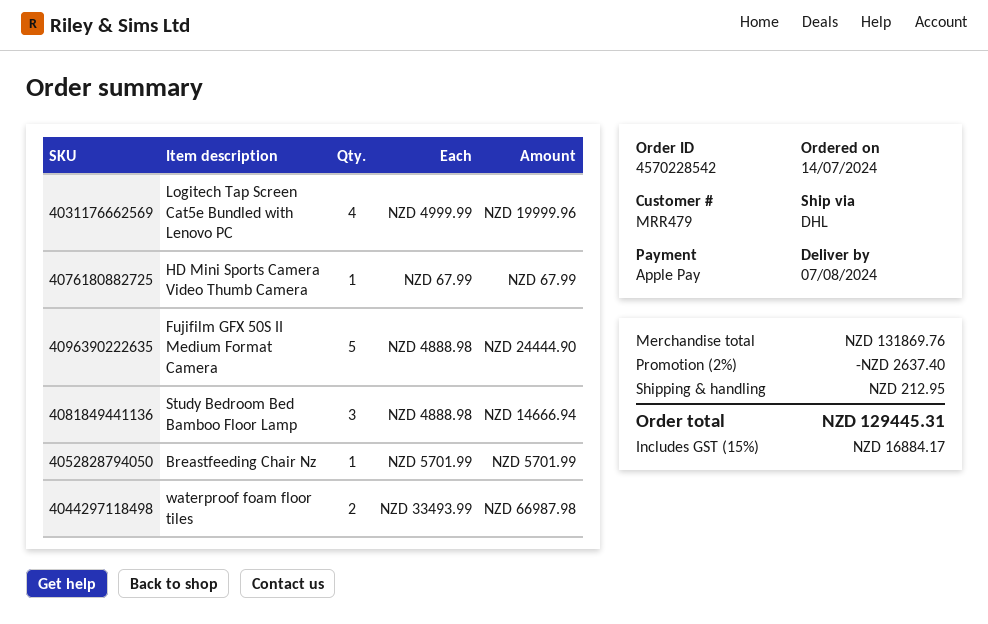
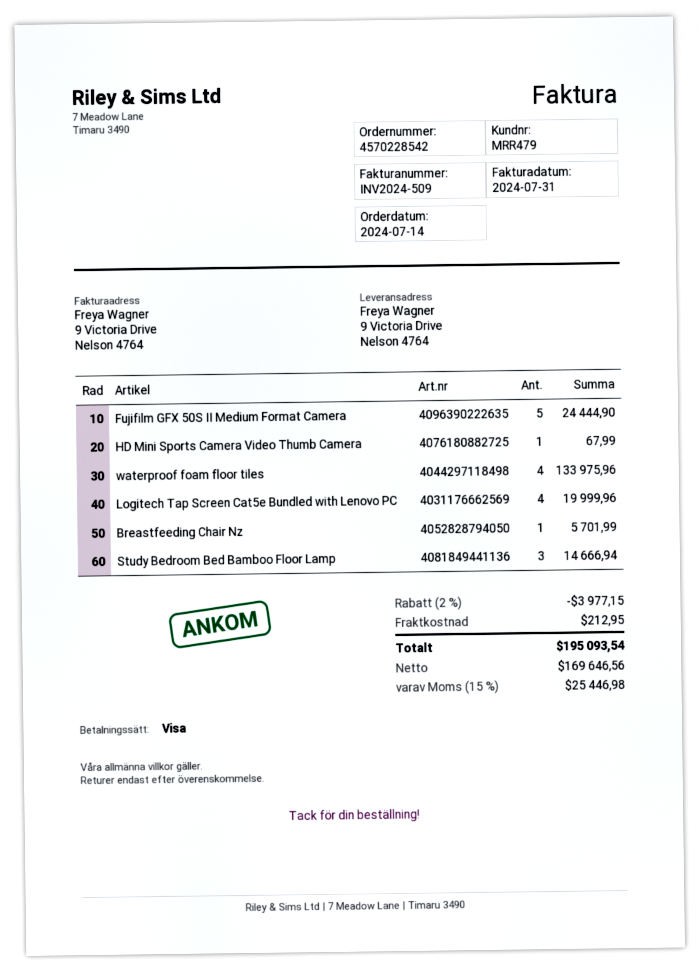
payment method: Apple Pay -> Visa
waterproof foam floor tiles: 2 for 66987.98 -> 4 for 133975.96
discount: 2% = 2637.40 -> 2% = 3977.15
tax: 15% = 16884.17 -> 15% = 25446.98
total: 129445.31 -> 195093.54

